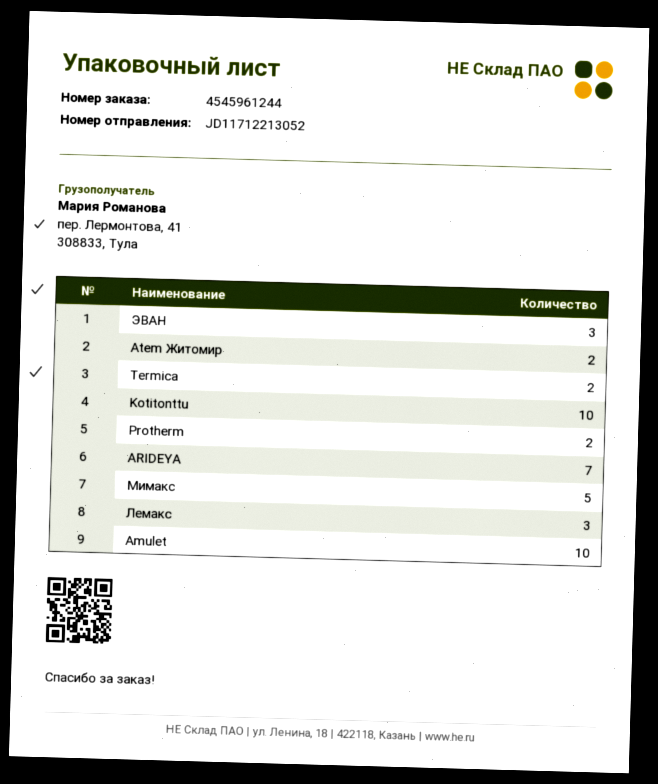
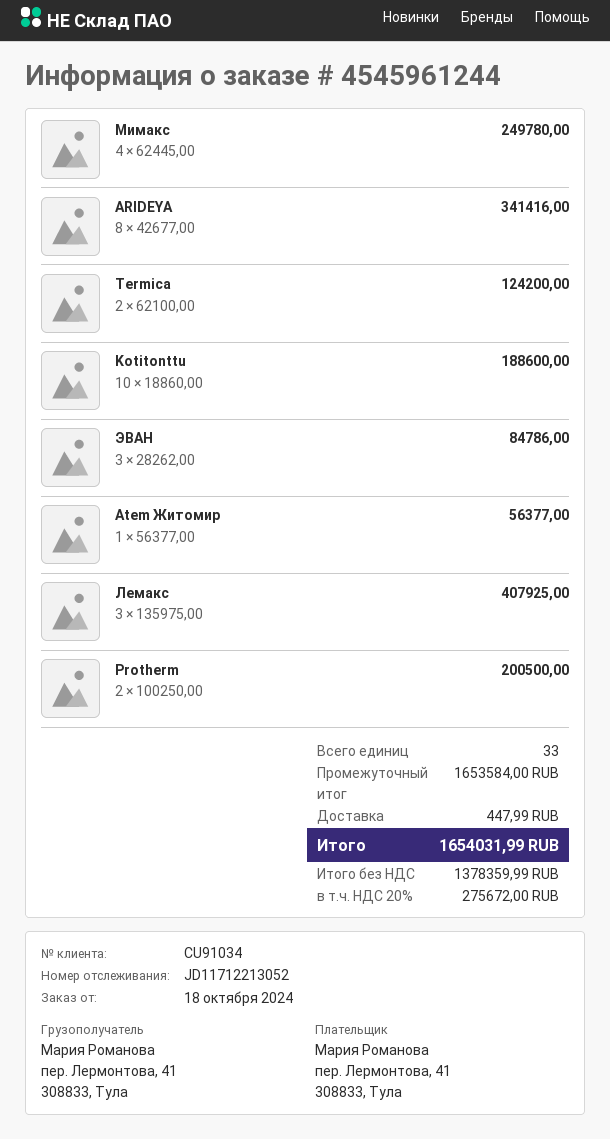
Atem Житомир: 2 -> 1
ARIDEYA: 7 -> 8
Мимакс: 5 -> 4
Amulet: 10 -> none

